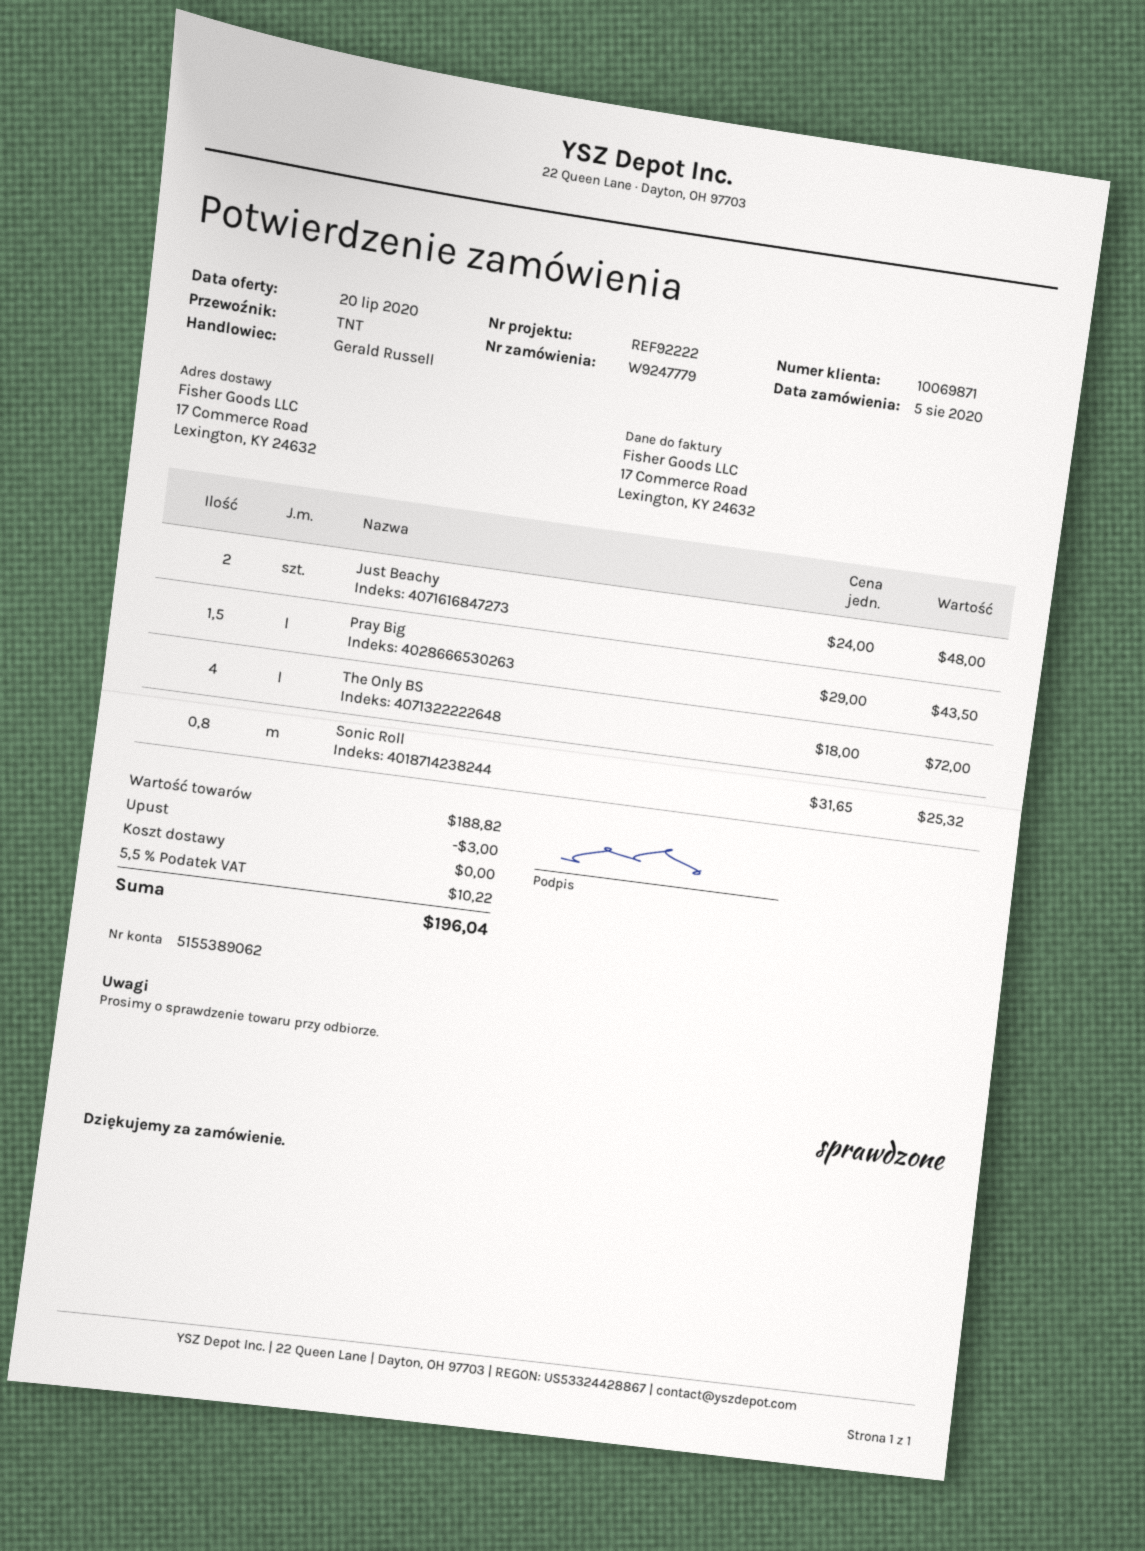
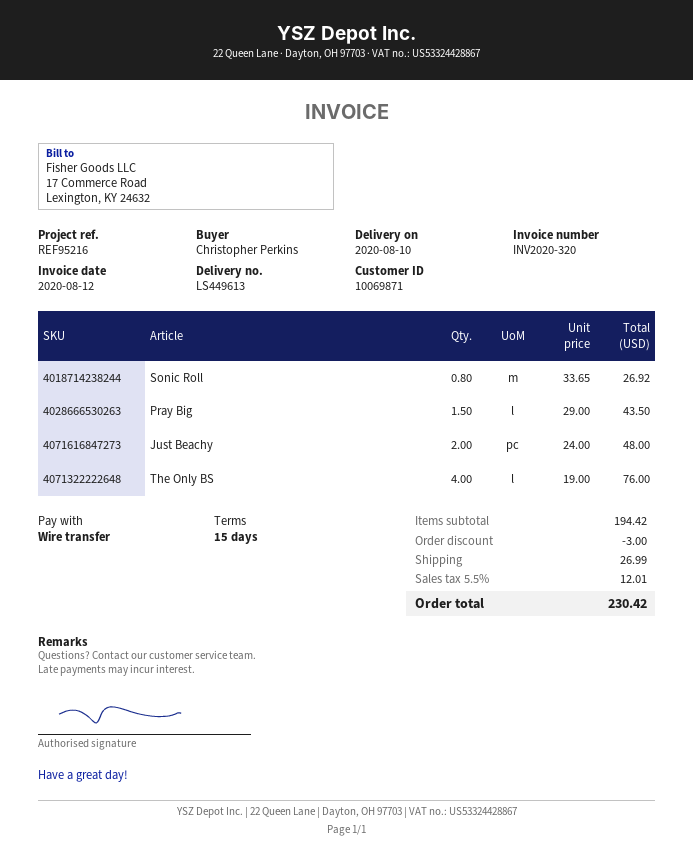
reference: REF92222 -> REF95216
The Only BS: 4 x 18.00 = 72.00 -> 4 x 19.00 = 76.00
Sonic Roll: 0.8 x 31.65 = 25.32 -> 0.8 x 33.65 = 26.92
subtotal: 188.82 -> 194.42
shipping: 0.00 -> 26.99
tax: 5.5% = 10.22 -> 5.5% = 12.01
total: 196.04 -> 230.42

